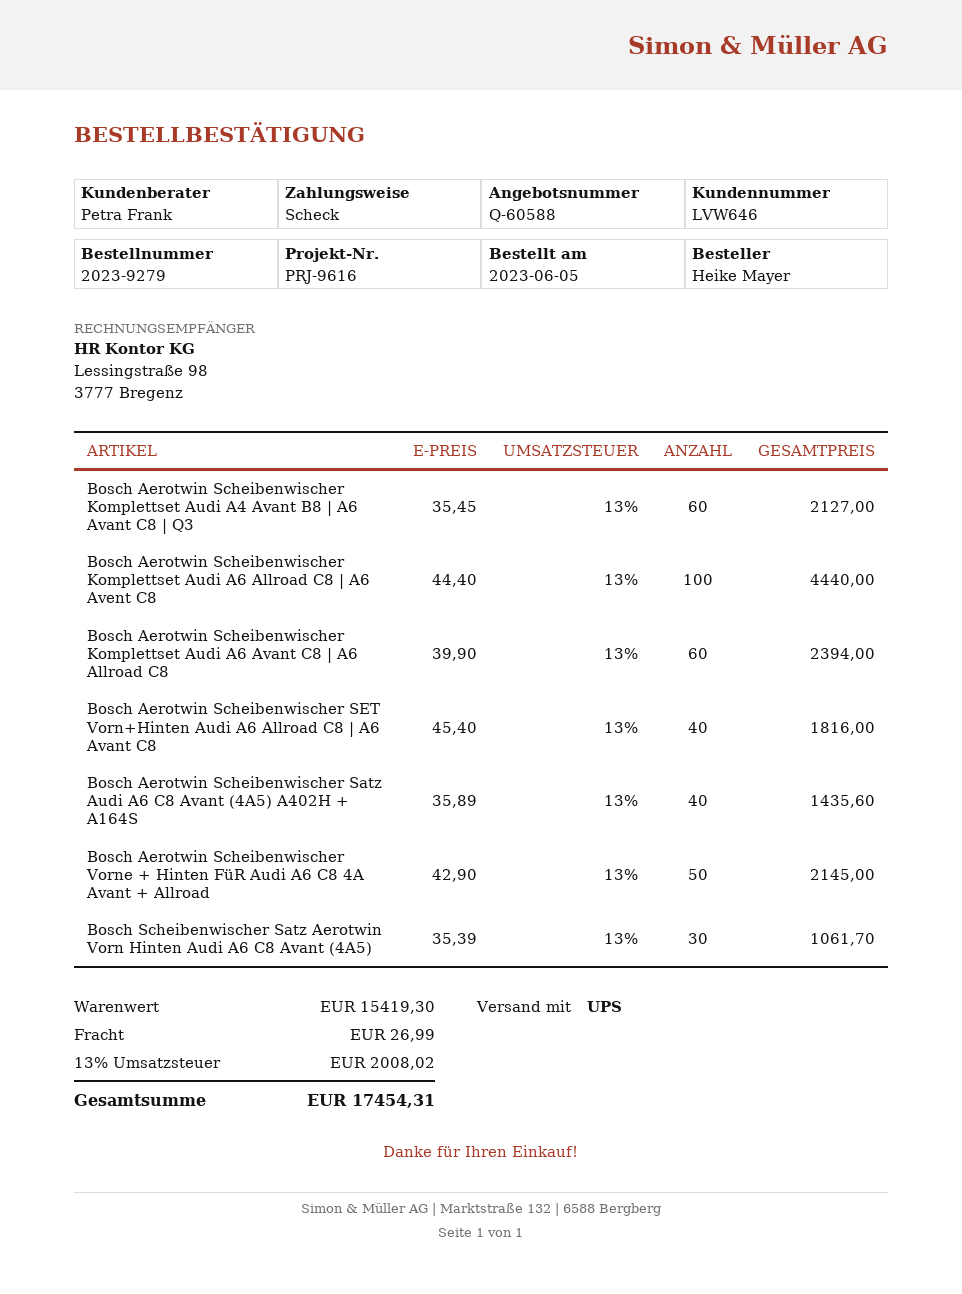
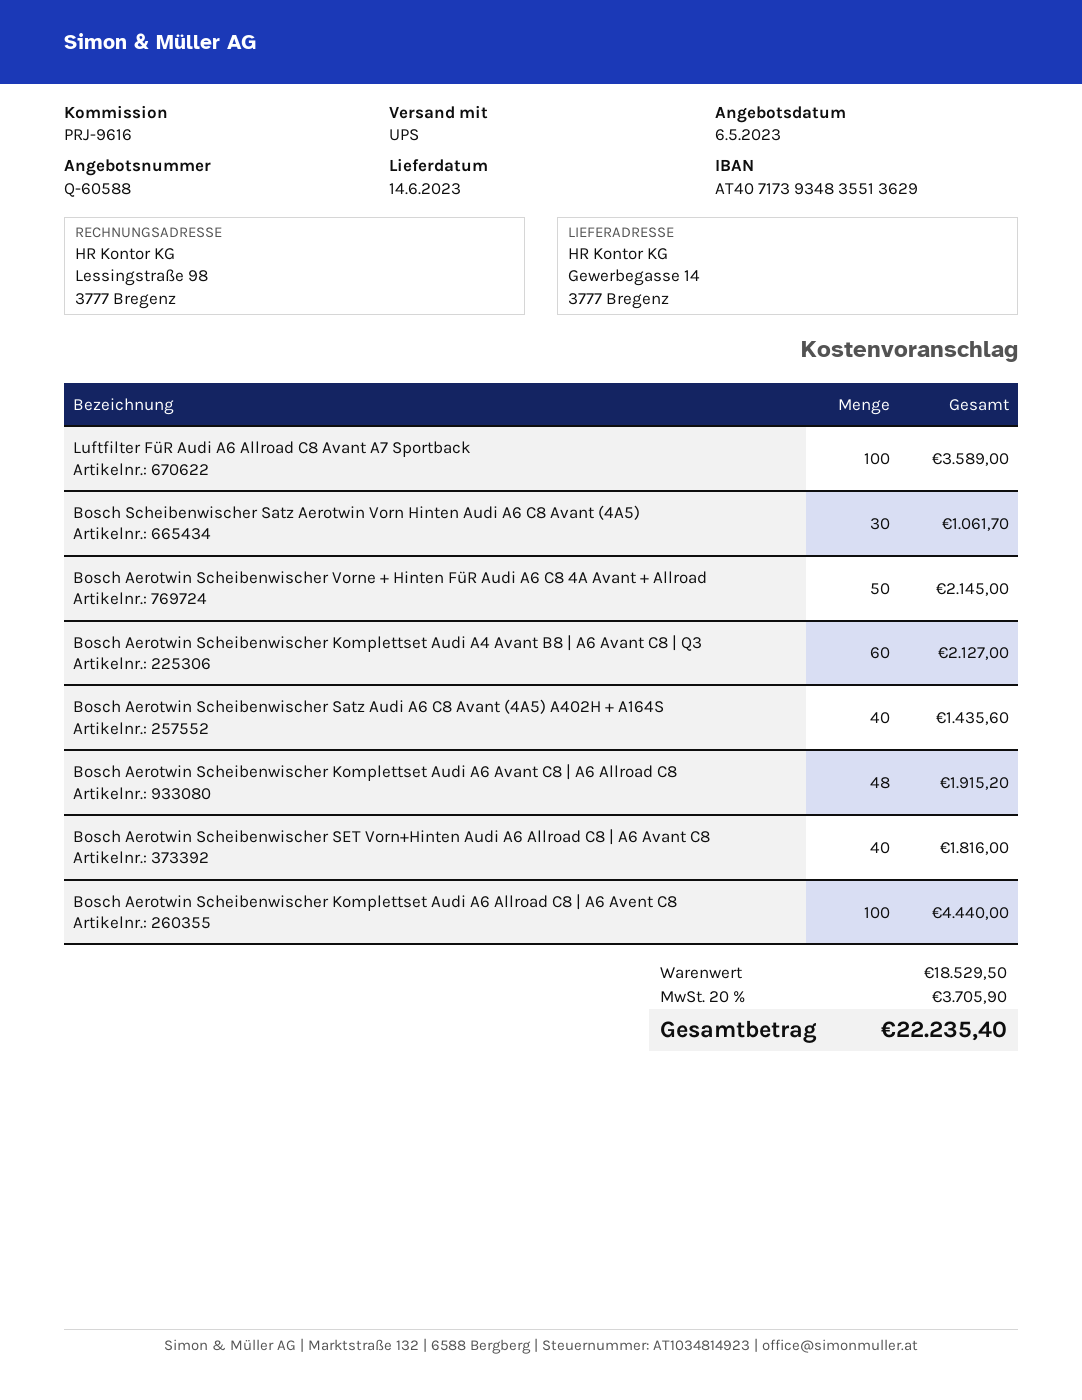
Bosch Aerotwin Scheibenwischer Komplettset Audi A6 Avant C8 | A6 Allroad C8: 60 for 2394.00 -> 48 for 1915.20
Luftfilter FüR Audi A6 Allroad C8 Avant A7 Sportback: none -> 100 for 3589.00
subtotal: 15419.30 -> 18529.50
shipping: 26.99 -> none
tax: 13% = 2008.02 -> 20% = 3705.90
total: 17454.31 -> 22235.40

